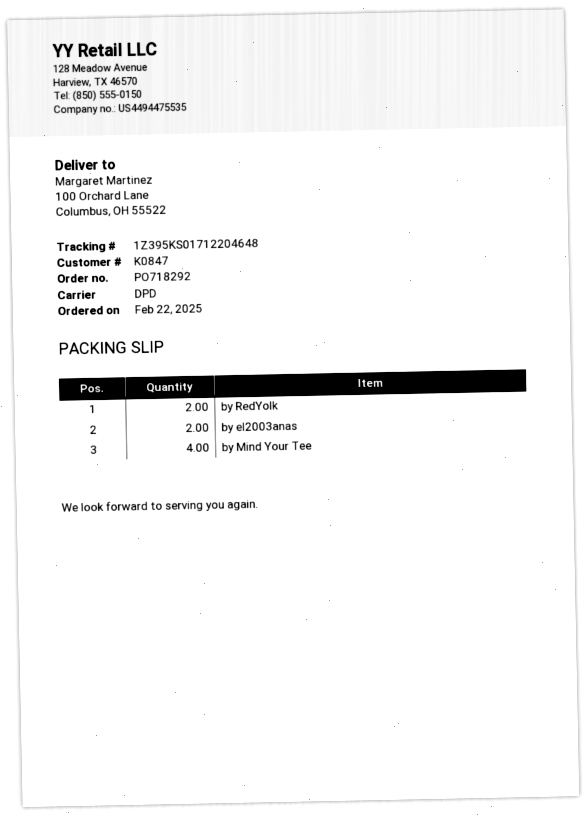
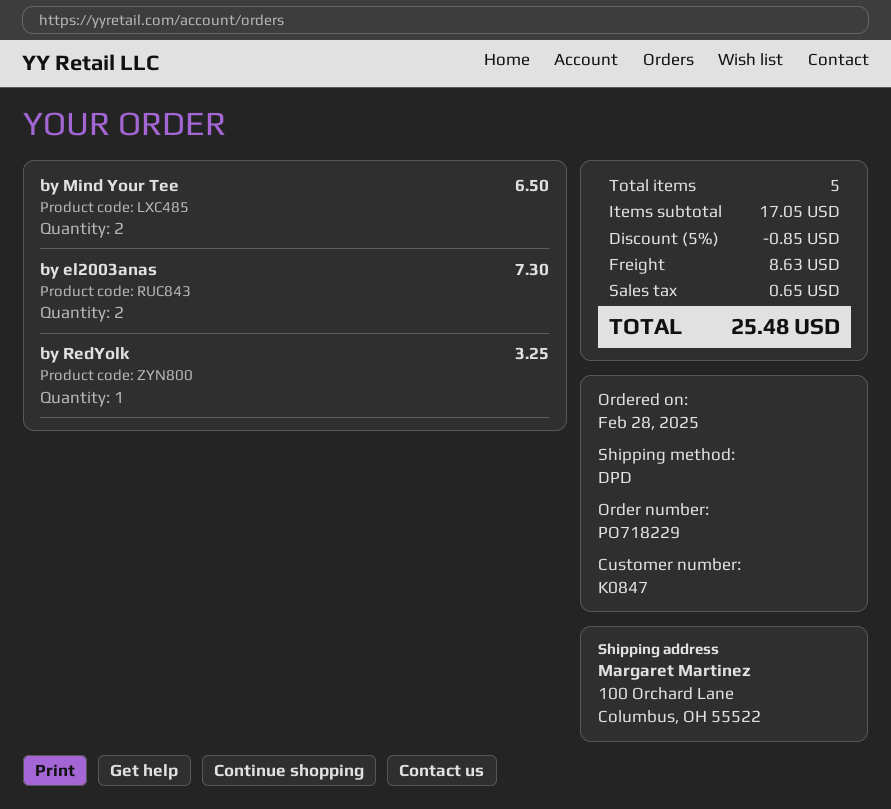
order number: PO718292 -> PO718229
order date: 2025-02-22 -> 2025-02-28
by RedYolk: 2 -> 1
by Mind Your Tee: 4 -> 2

